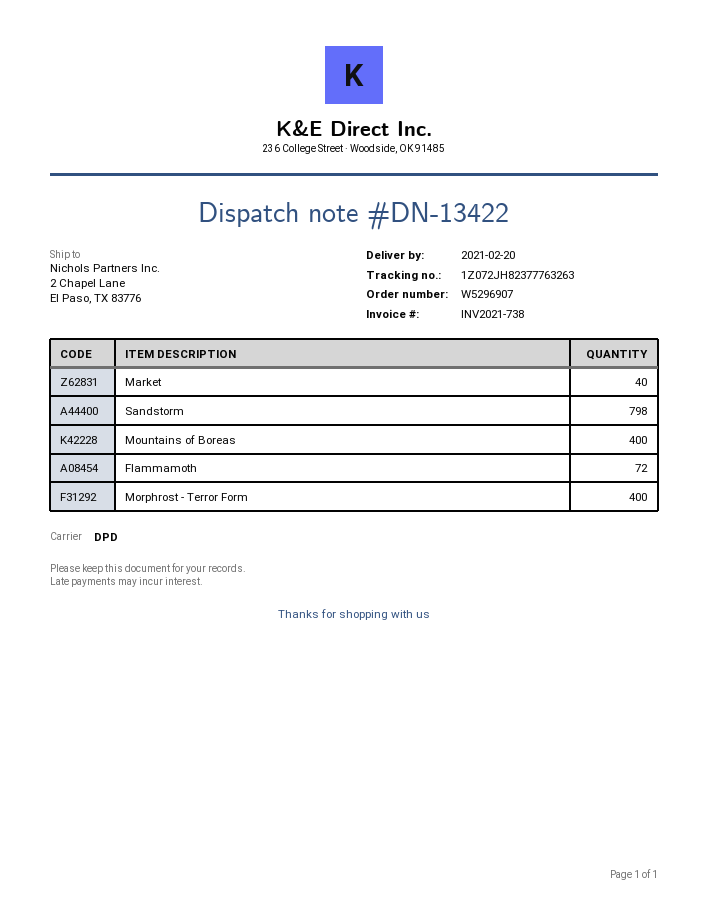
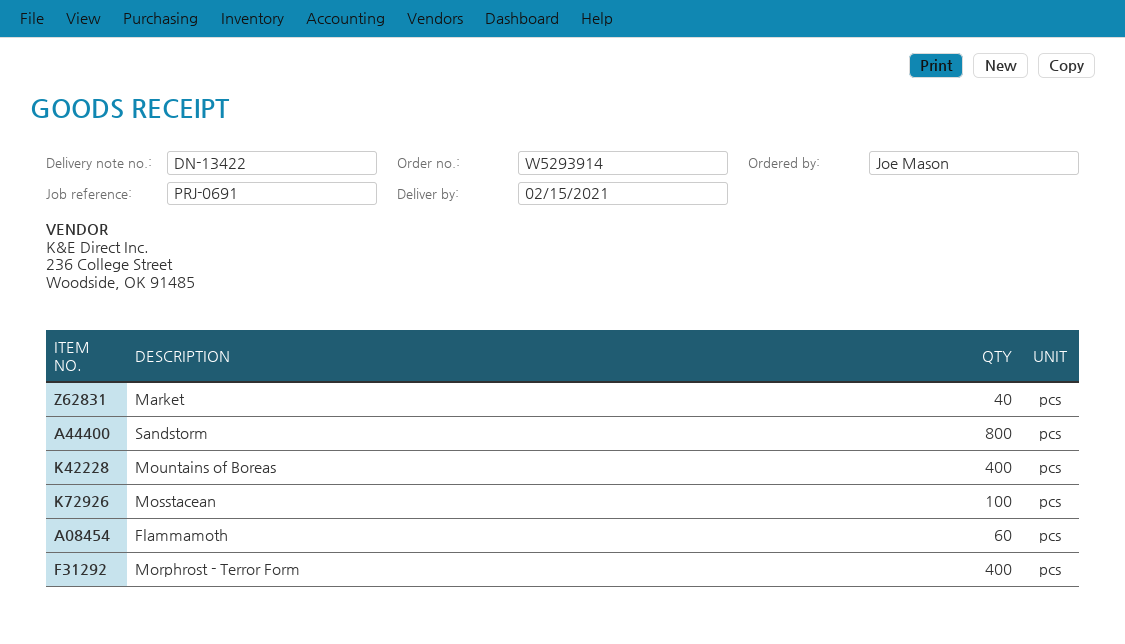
order number: W5296907 -> W5293914
delivery date: 2021-02-20 -> 2021-02-15
Sandstorm: 798 -> 800
Flammamoth: 72 -> 60
Mosstacean: none -> 100

